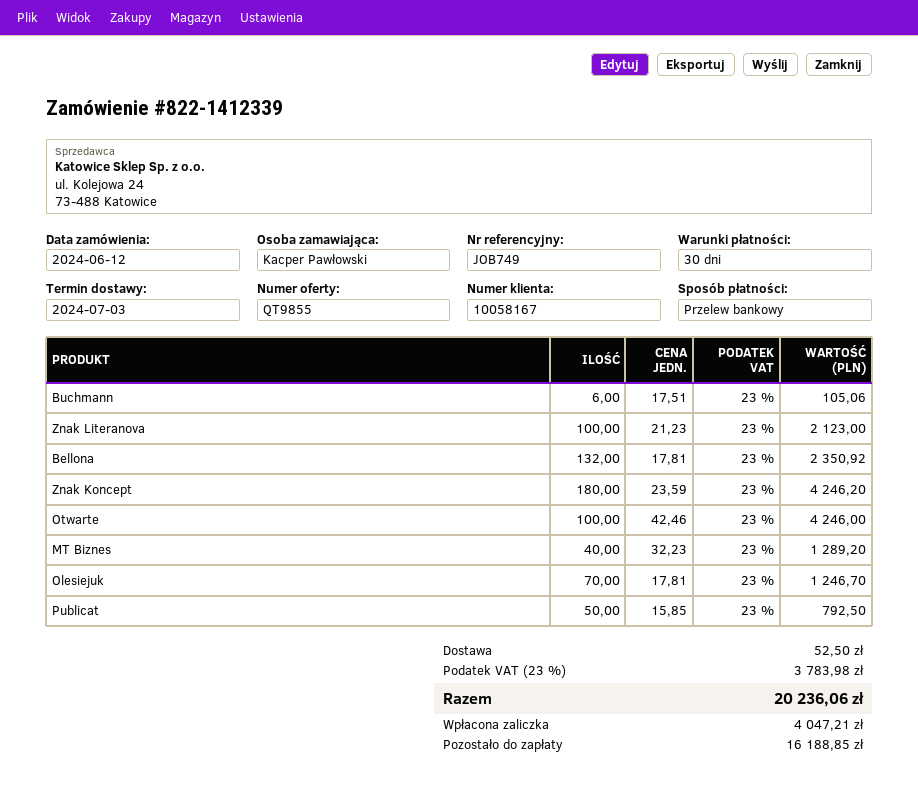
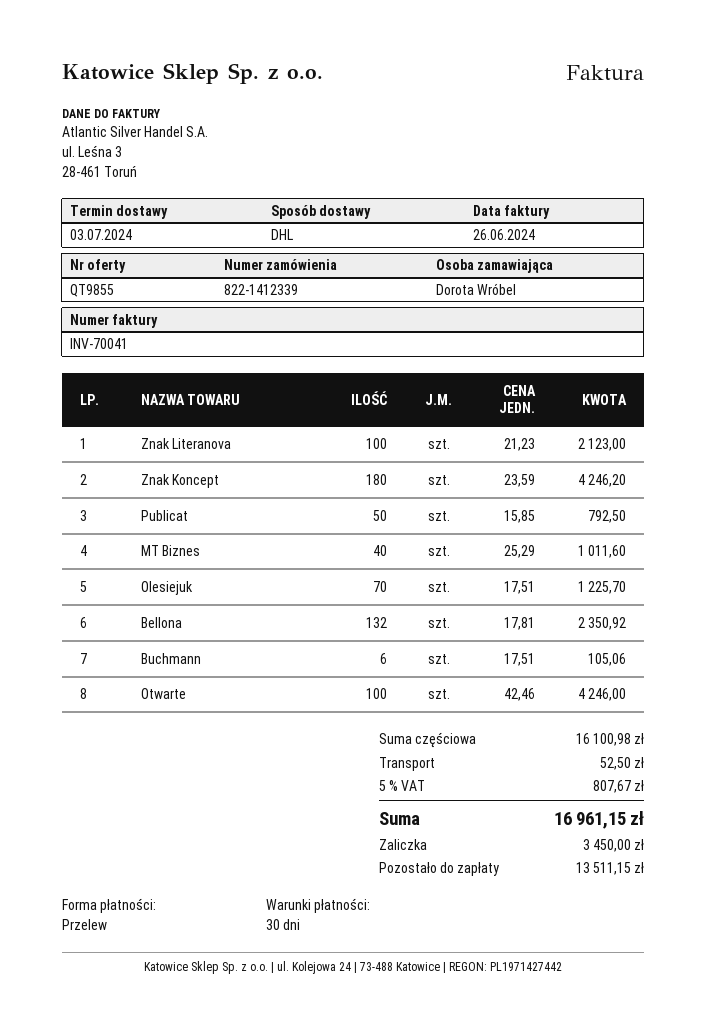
ordered by: Kacper Pawłowski -> Dorota Wróbel
MT Biznes: 40 x 32.23 = 1289.20 -> 40 x 25.29 = 1011.60
Olesiejuk: 70 x 17.81 = 1246.70 -> 70 x 17.51 = 1225.70
tax: 23% = 3783.98 -> 5% = 807.67
total: 20236.06 -> 16961.15
deposit: 4047.21 -> 3450.00
balance: 16188.85 -> 13511.15

